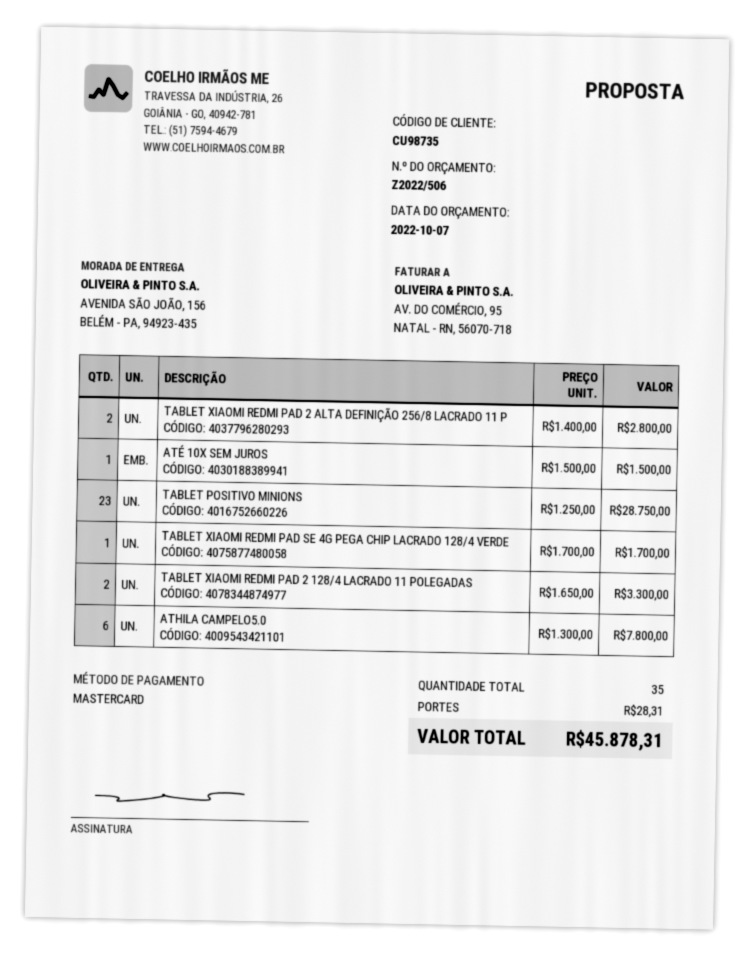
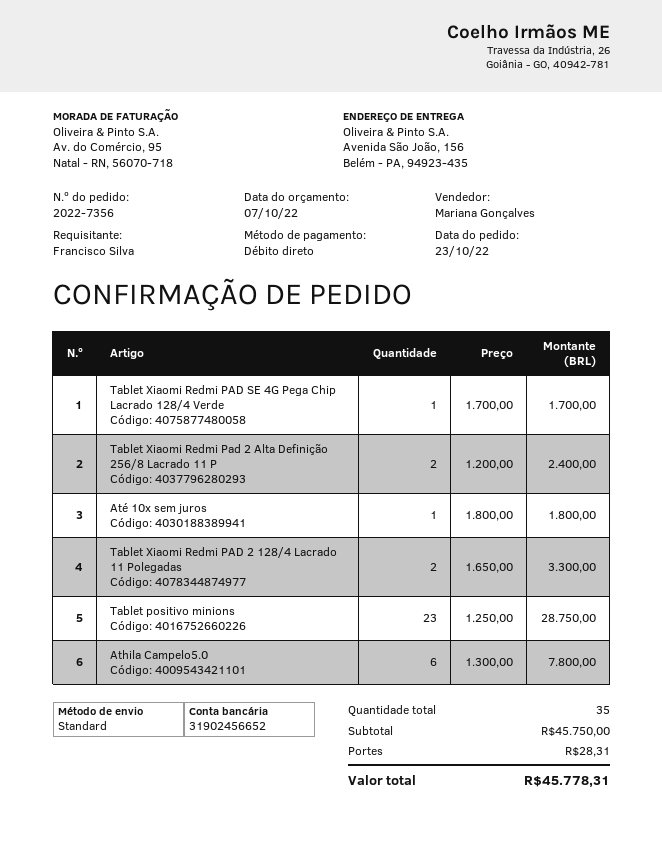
payment method: Mastercard -> direct debit
TABLET XIAOMI REDMI PAD 2 ALTA DEFINIÇÃO 256/8 LACRADO 11 P: 2 x 1400.00 = 2800.00 -> 2 x 1200.00 = 2400.00
ATÉ 10X SEM JUROS: 1 x 1500.00 = 1500.00 -> 1 x 1800.00 = 1800.00
total: 45878.31 -> 45778.31

